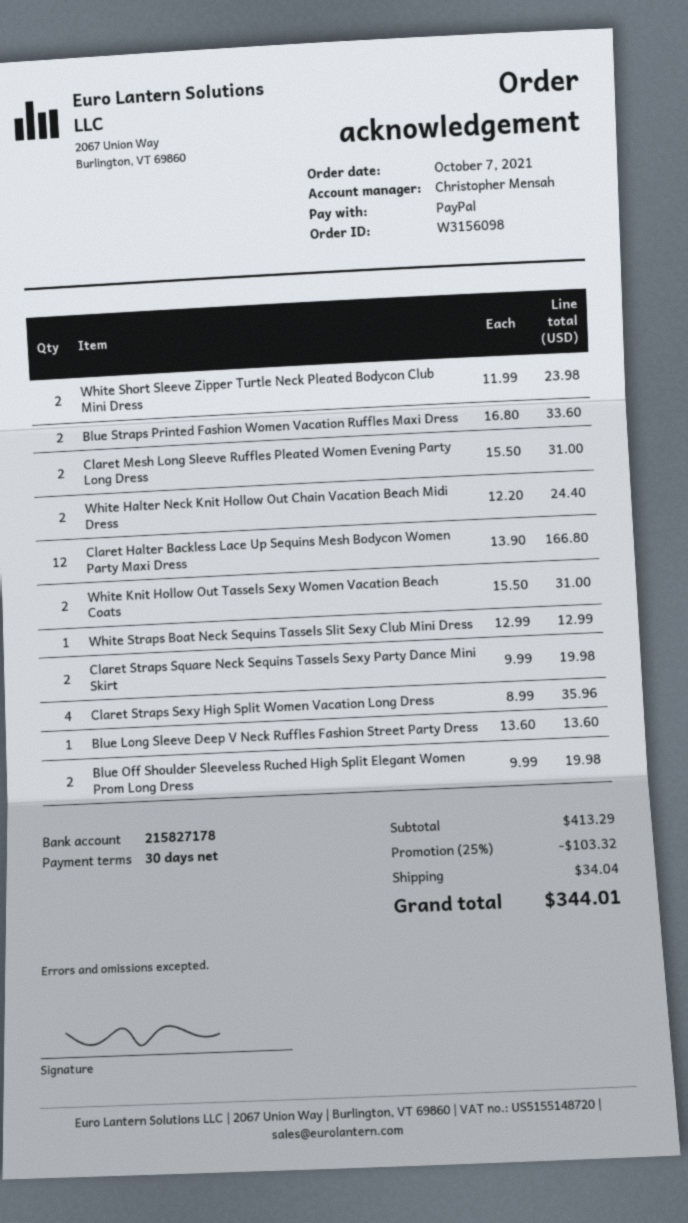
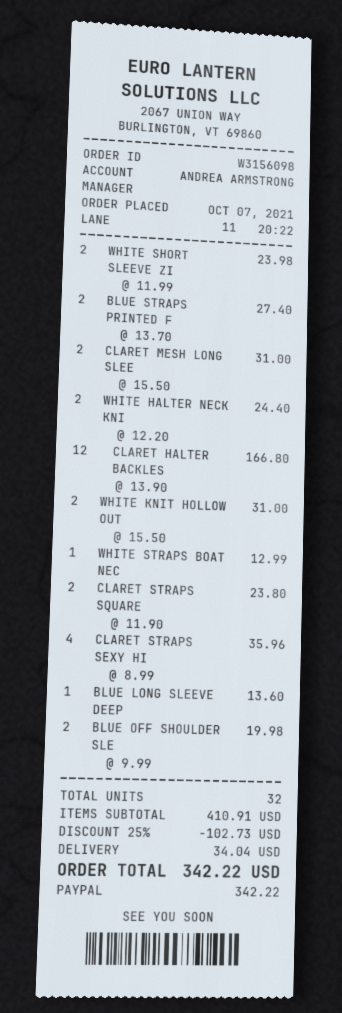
sales rep: Christopher Mensah -> ANDREA ARMSTRONG
Blue Straps Printed Fashion Women Vacation Ruffles Maxi Dress: 2 x 16.80 = 33.60 -> 2 x 13.70 = 27.40
Claret Straps Square Neck Sequins Tassels Sexy Party Dance Mini Skirt: 2 x 9.99 = 19.98 -> 2 x 11.90 = 23.80
subtotal: 413.29 -> 410.91
discount: 25% = 103.32 -> 25% = 102.73
total: 344.01 -> 342.22

